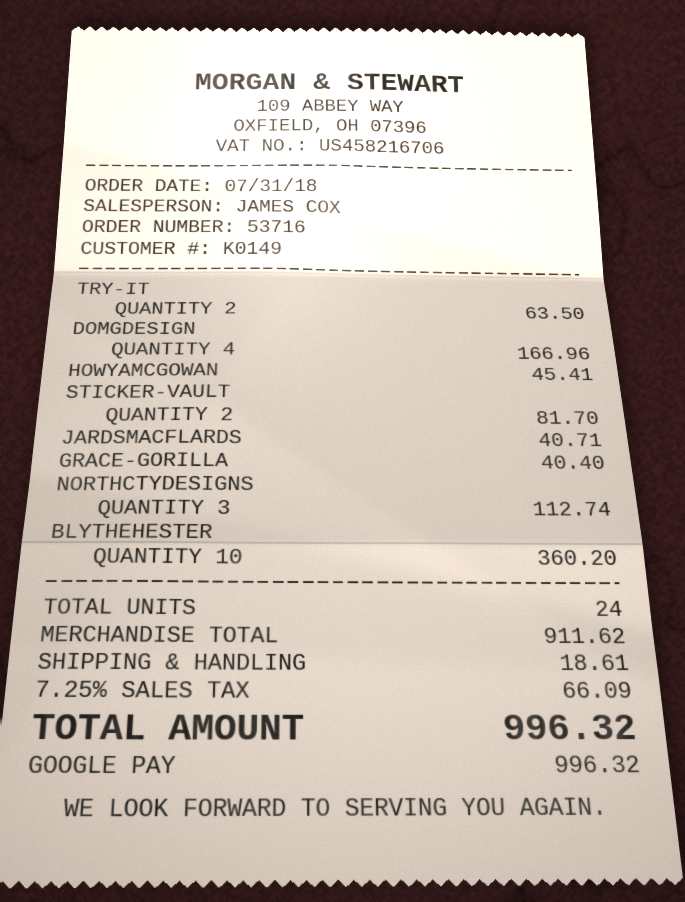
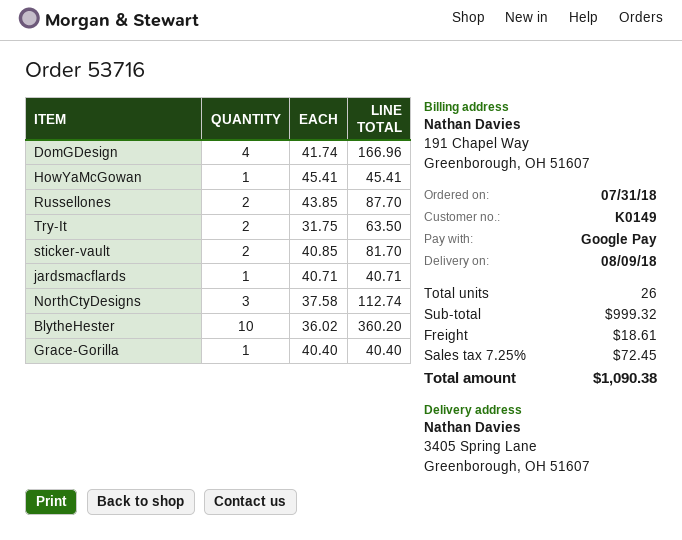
Russellones: none -> 2 for 87.70
total quantity: 24 -> 26
subtotal: 911.62 -> 999.32
tax: 7.25% = 66.09 -> 7.25% = 72.45
total: 996.32 -> 1090.38

